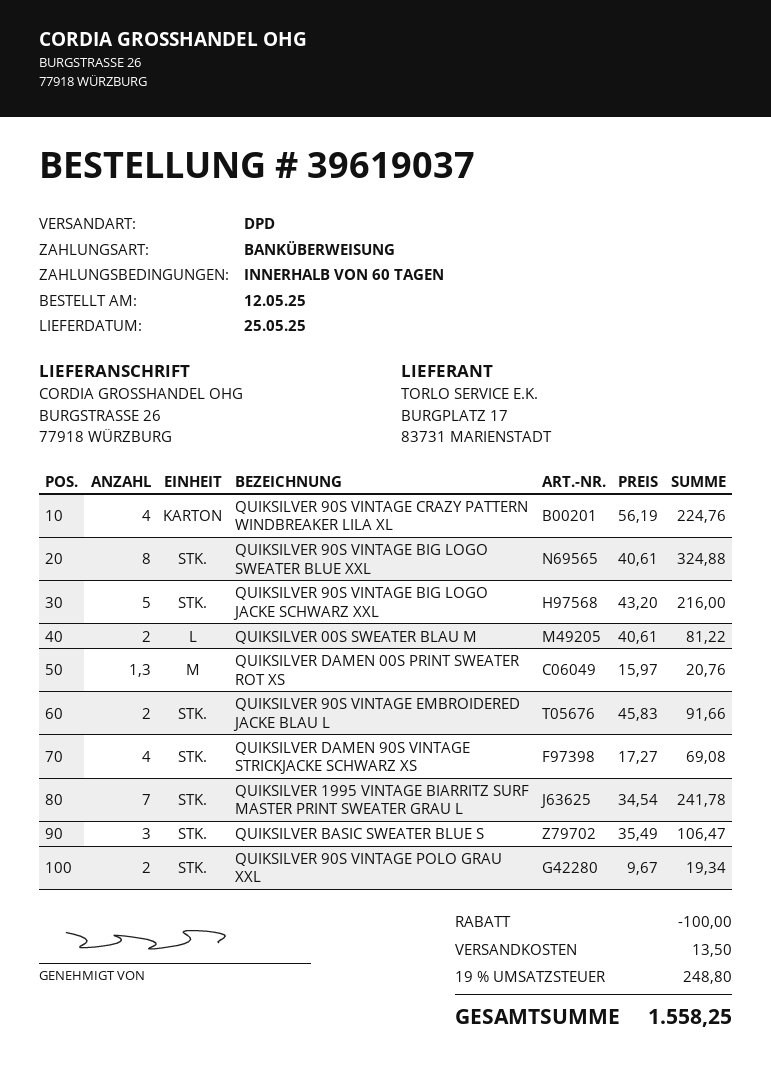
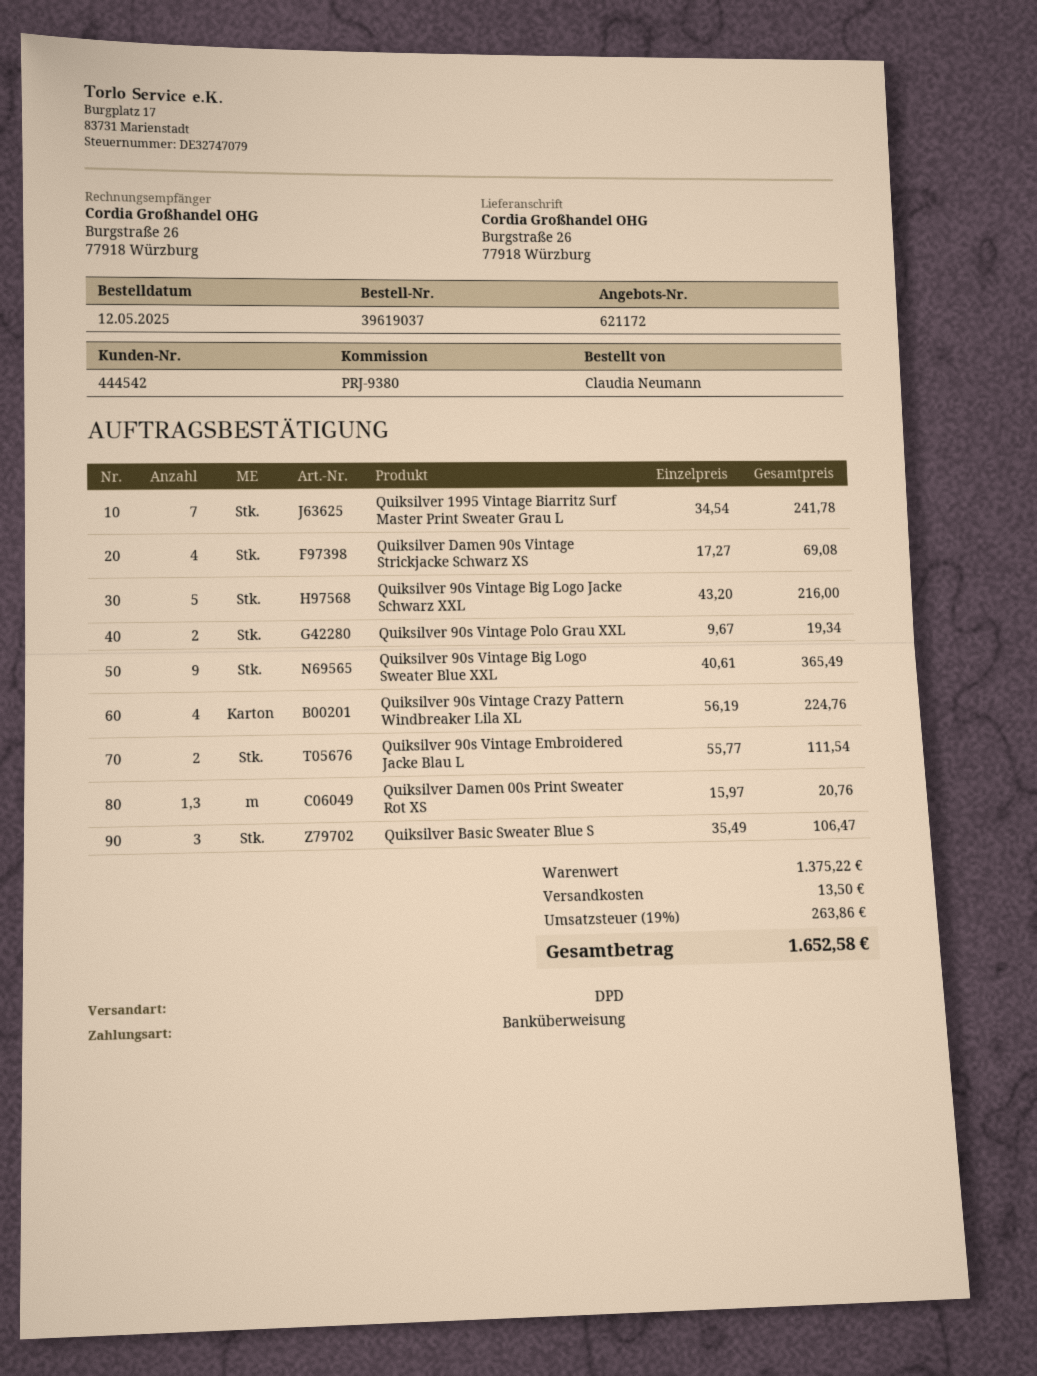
QUIKSILVER 90S VINTAGE BIG LOGO SWEATER BLUE XXL: 8 x 40.61 = 324.88 -> 9 x 40.61 = 365.49
QUIKSILVER 00S SWEATER BLAU M: 2 x 40.61 = 81.22 -> none
QUIKSILVER 90S VINTAGE EMBROIDERED JACKE BLAU L: 2 x 45.83 = 91.66 -> 2 x 55.77 = 111.54
discount: 100.00 -> none
tax: 19% = 248.80 -> 19% = 263.86
total: 1558.25 -> 1652.58

